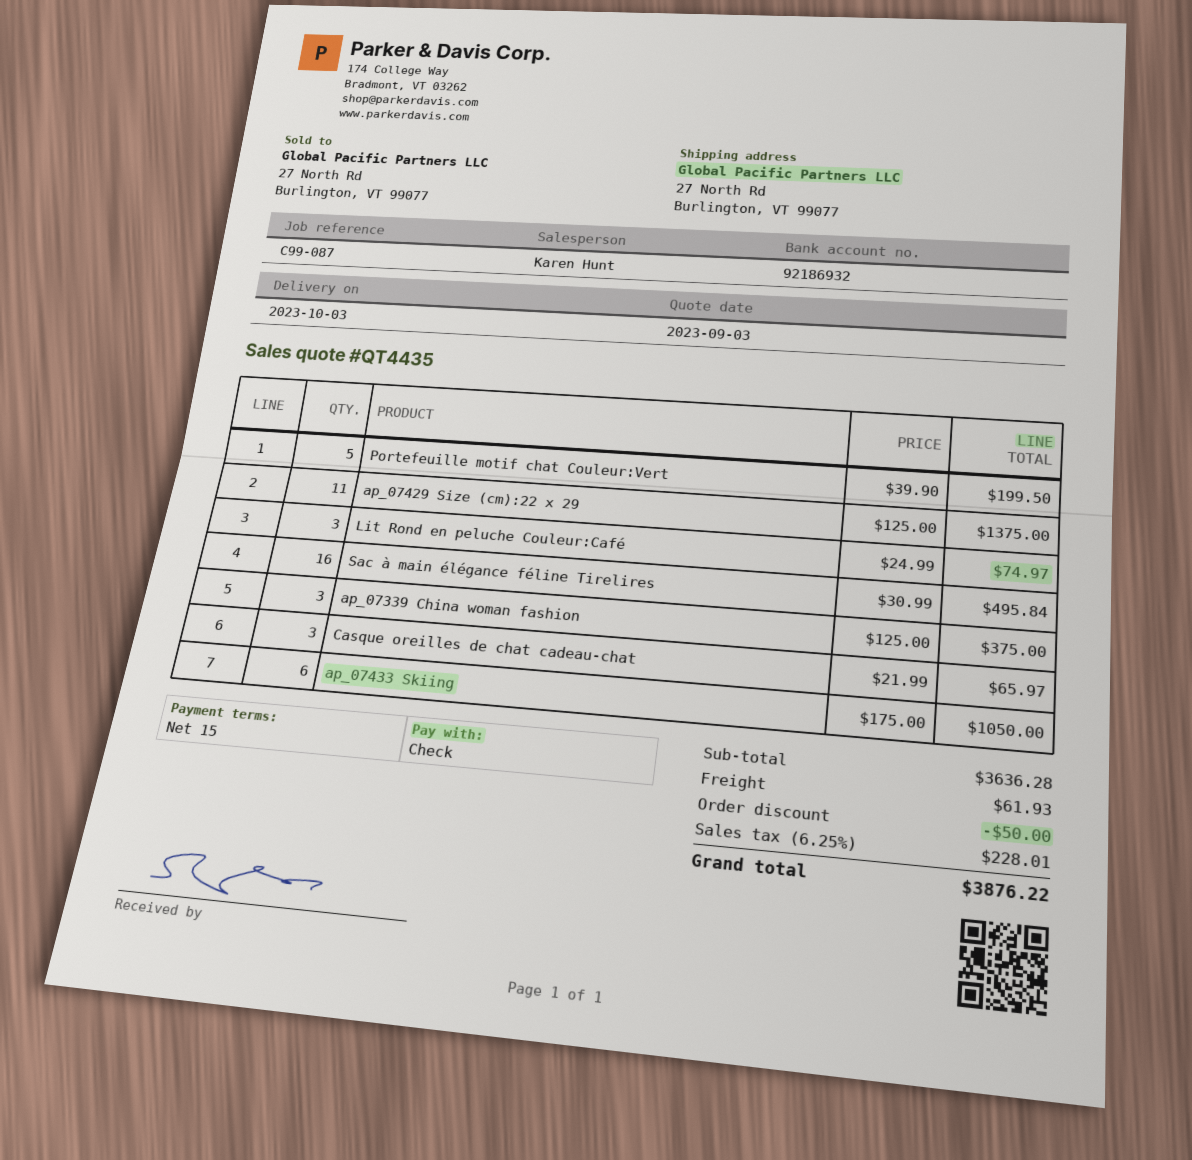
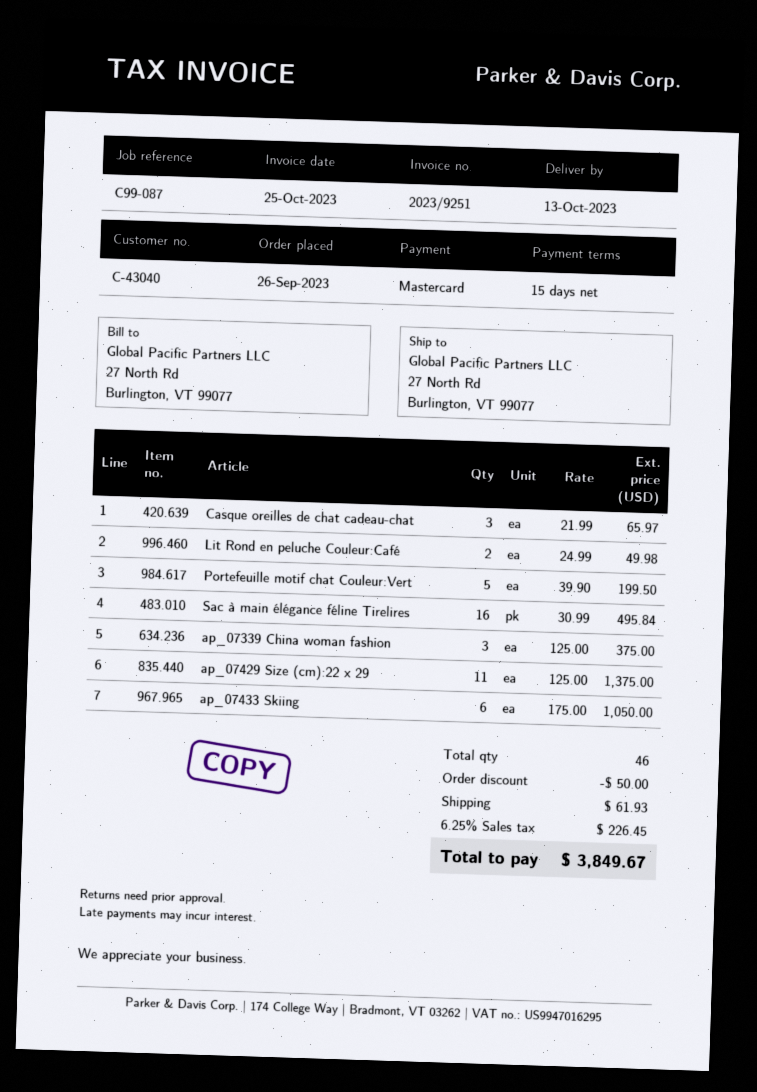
delivery date: 2023-10-03 -> 2023-10-13
payment method: cheque -> Mastercard
Lit Rond en peluche Couleur:Café: 3 x 24.99 = 74.97 -> 2 x 24.99 = 49.98
tax: 6.25% = 228.01 -> 6.25% = 226.45
total: 3876.22 -> 3849.67

